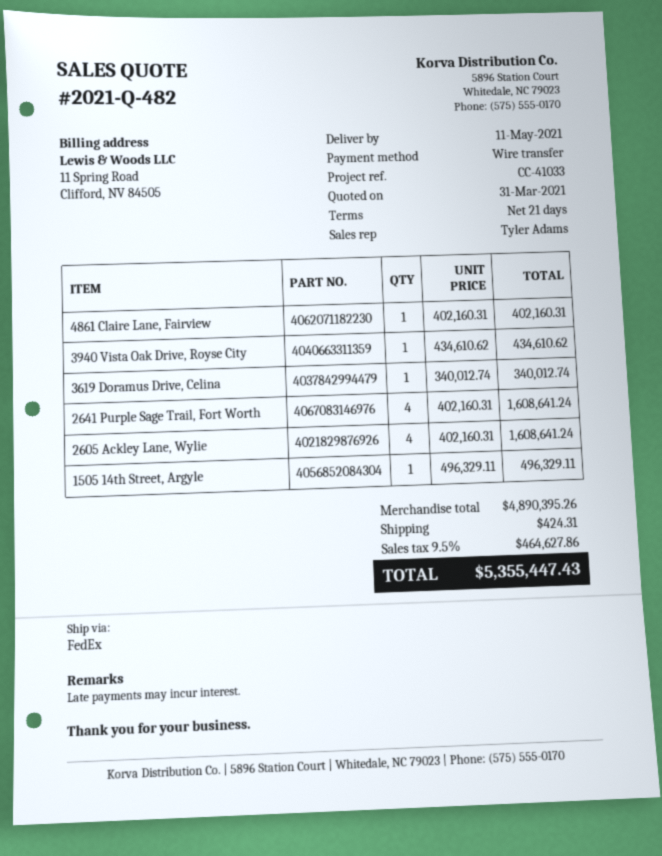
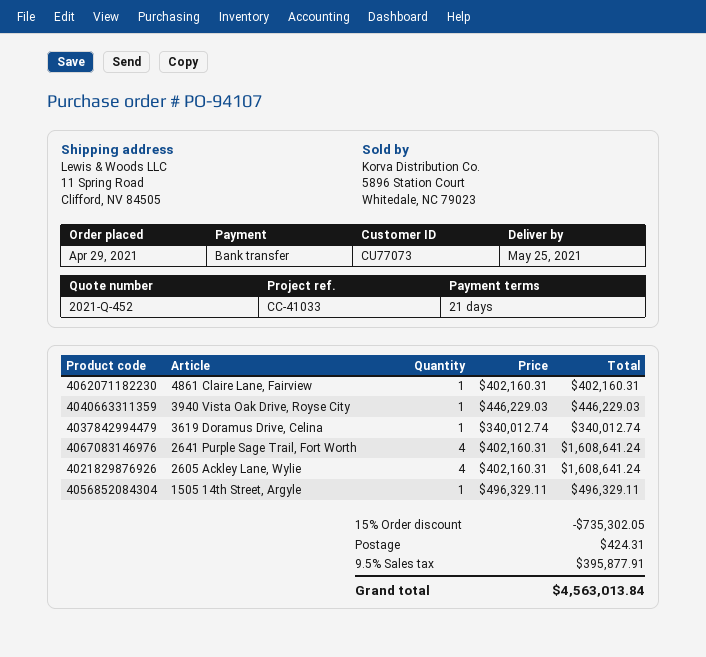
quote number: 2021-Q-482 -> 2021-Q-452
delivery date: 2021-05-11 -> 2021-05-25
3940 Vista Oak Drive, Royse City: 1 x 434610.62 = 434610.62 -> 1 x 446229.03 = 446229.03
discount: none -> 15% = 735302.05
tax: 9.5% = 464627.86 -> 9.5% = 395877.91
total: 5355447.43 -> 4563013.84

